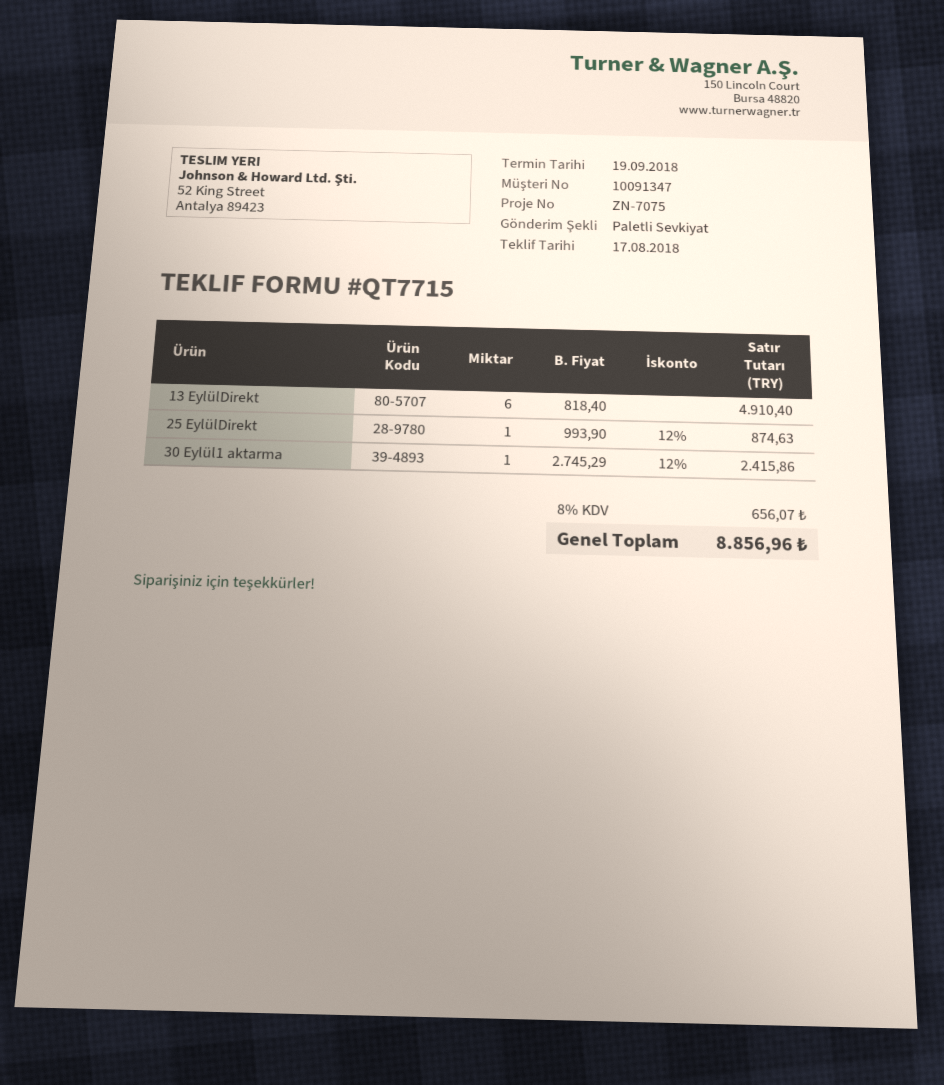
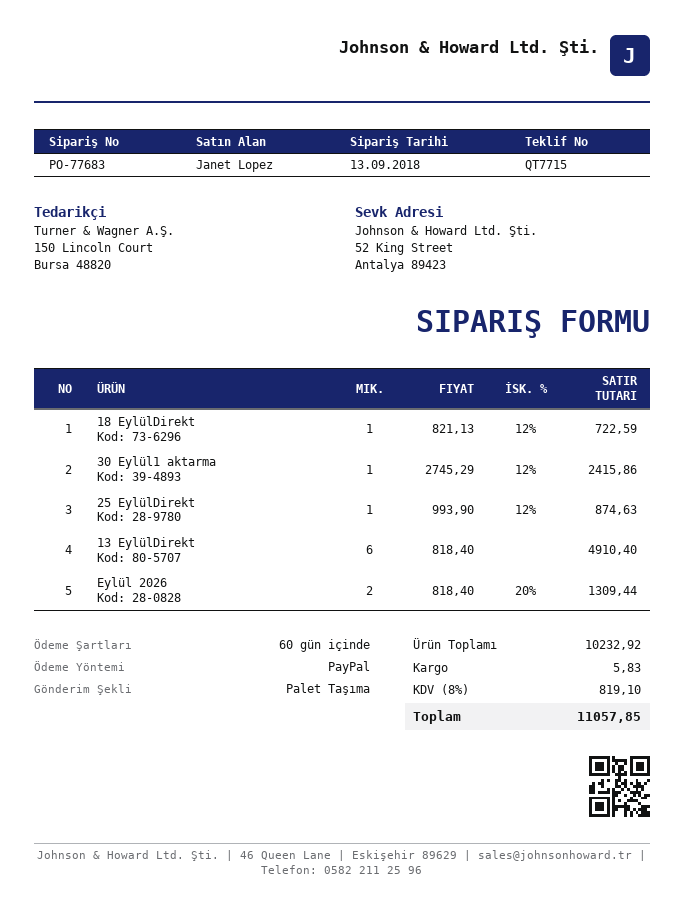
18 EylülDirekt: none -> 1 x 821.13 - 12% = 722.59
Eylül 2026: none -> 2 x 818.40 - 20% = 1309.44
shipping: none -> 5.83
tax: 8% = 656.07 -> 8% = 819.10
total: 8856.96 -> 11057.85

